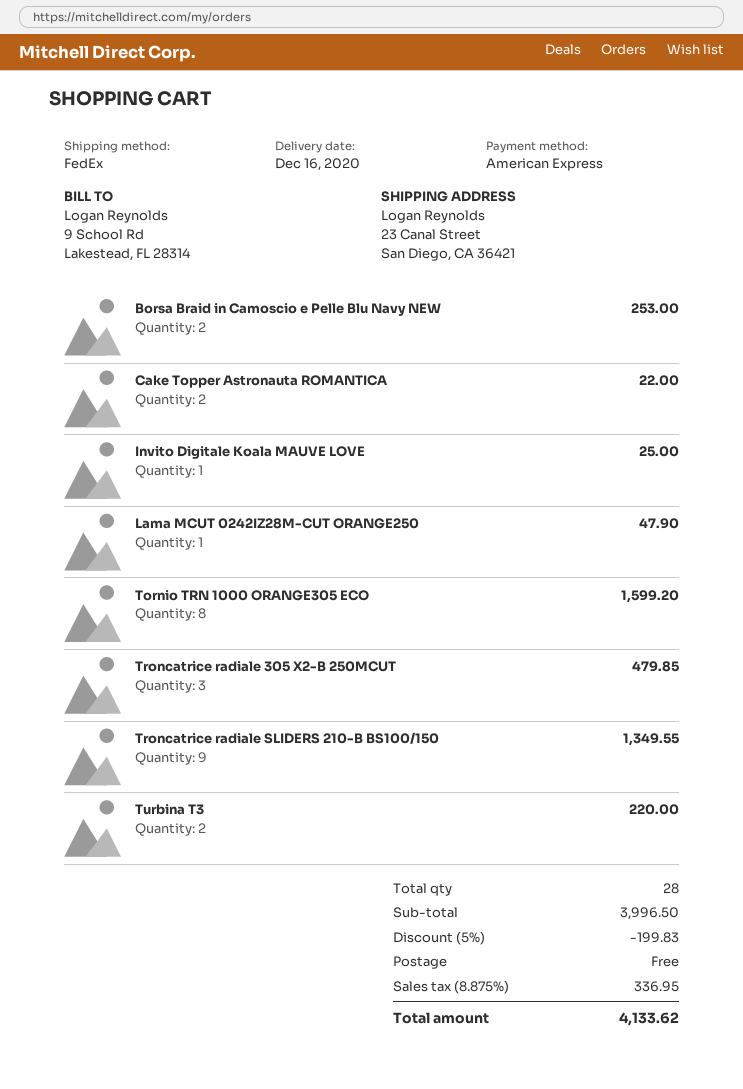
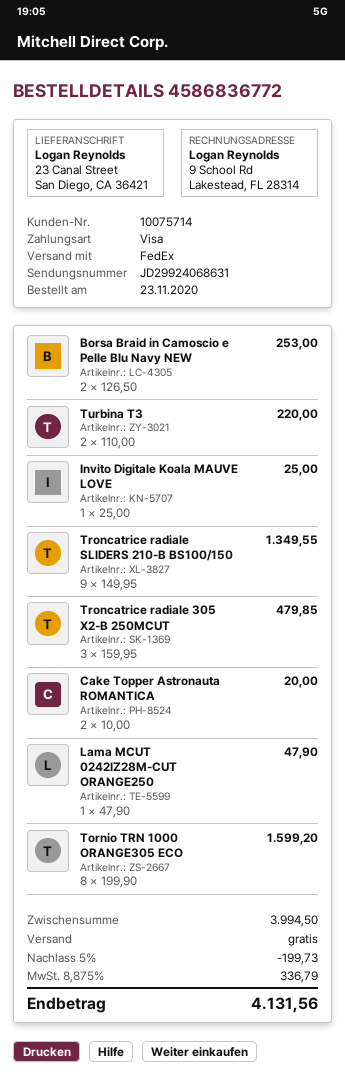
payment method: American Express -> Visa
Cake Topper Astronauta ROMANTICA: 2 for 22.00 -> 2 for 20.00
subtotal: 3996.50 -> 3994.50
discount: 5% = 199.83 -> 5% = 199.73
tax: 8.875% = 336.95 -> 8.875% = 336.79
total: 4133.62 -> 4131.56

